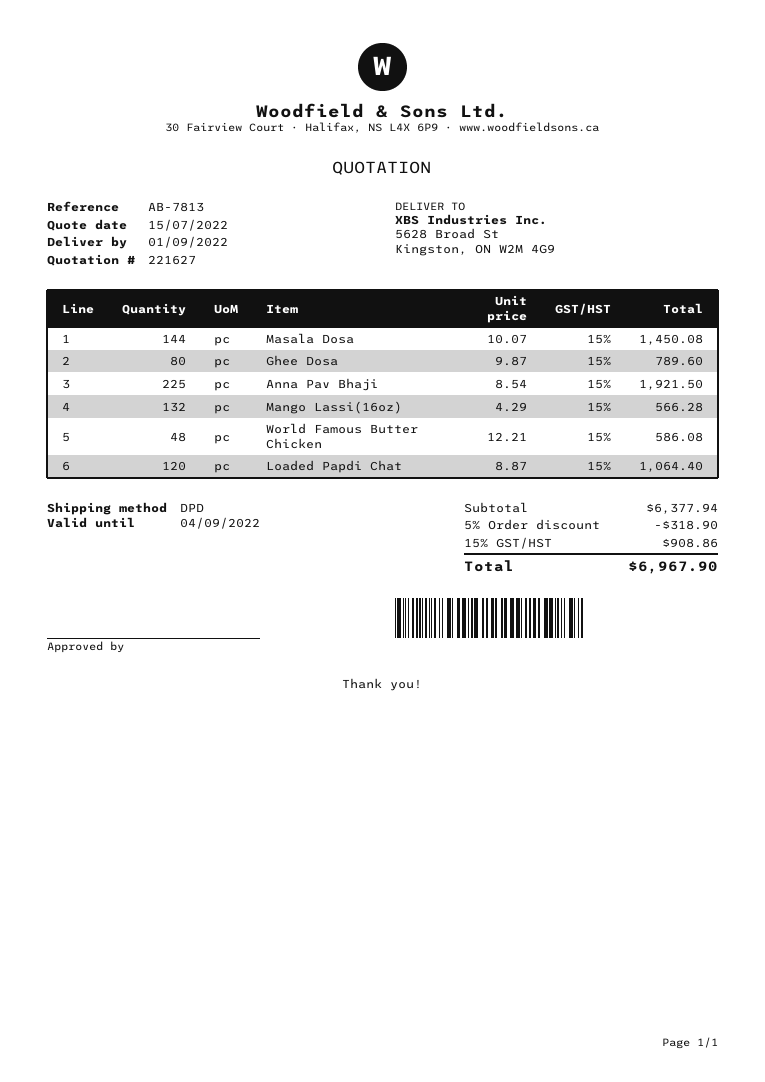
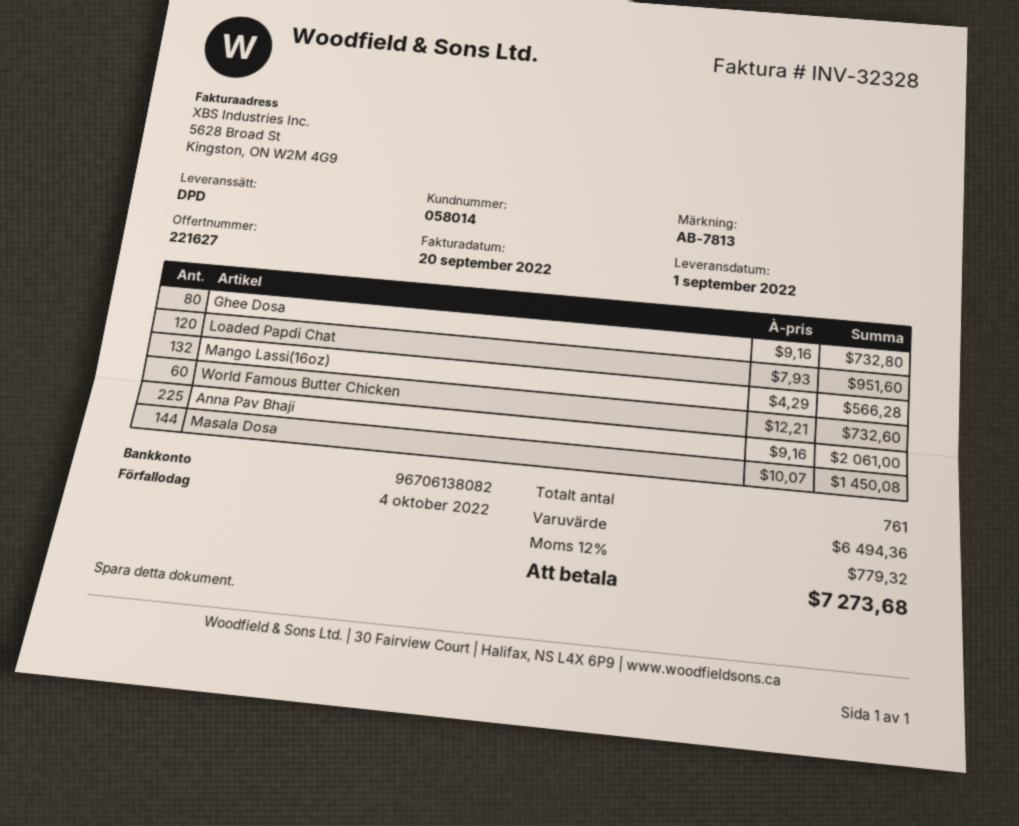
Ghee Dosa: 80 x 9.87 = 789.60 -> 80 x 9.16 = 732.80
Anna Pav Bhaji: 225 x 8.54 = 1921.50 -> 225 x 9.16 = 2061.00
World Famous Butter Chicken: 48 x 12.21 = 586.08 -> 60 x 12.21 = 732.60
Loaded Papdi Chat: 120 x 8.87 = 1064.40 -> 120 x 7.93 = 951.60
subtotal: 6377.94 -> 6494.36
discount: 5% = 318.90 -> none
tax: 15% = 908.86 -> 12% = 779.32
total: 6967.90 -> 7273.68

